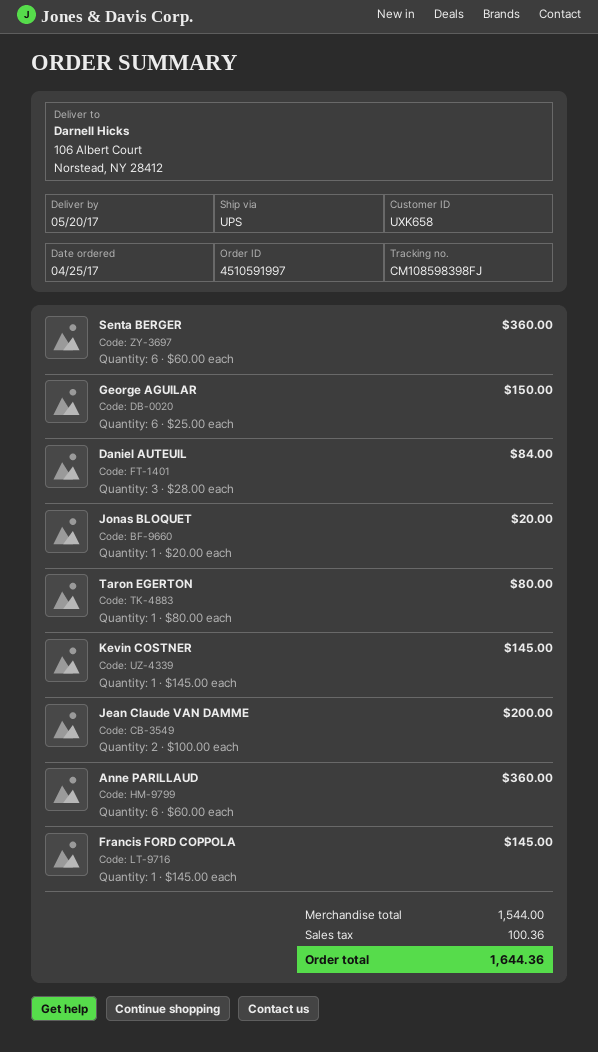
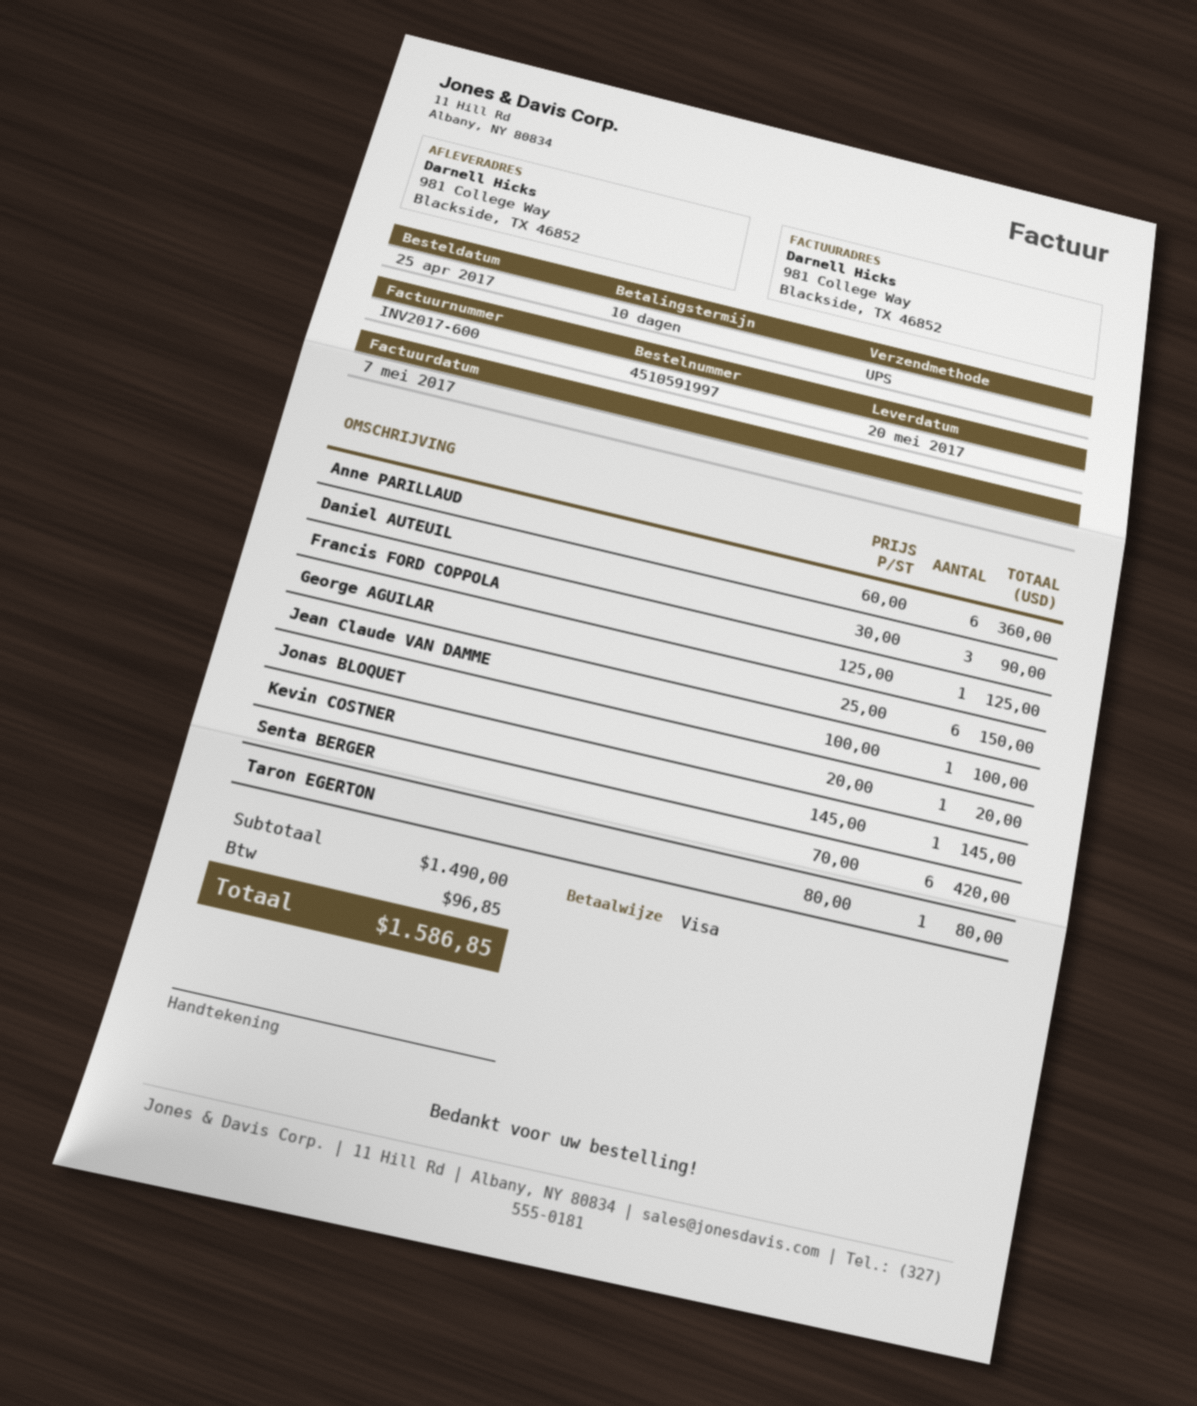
ship to: 106 Albert Court, Norstead, NY 28412 -> 981 College Way, Blackside, TX 46852
Senta BERGER: 6 x 60.00 = 360.00 -> 6 x 70.00 = 420.00
Daniel AUTEUIL: 3 x 28.00 = 84.00 -> 3 x 30.00 = 90.00
Jean Claude VAN DAMME: 2 x 100.00 = 200.00 -> 1 x 100.00 = 100.00
Francis FORD COPPOLA: 1 x 145.00 = 145.00 -> 1 x 125.00 = 125.00
subtotal: 1544.00 -> 1490.00
tax: 100.36 -> 96.85
total: 1644.36 -> 1586.85

